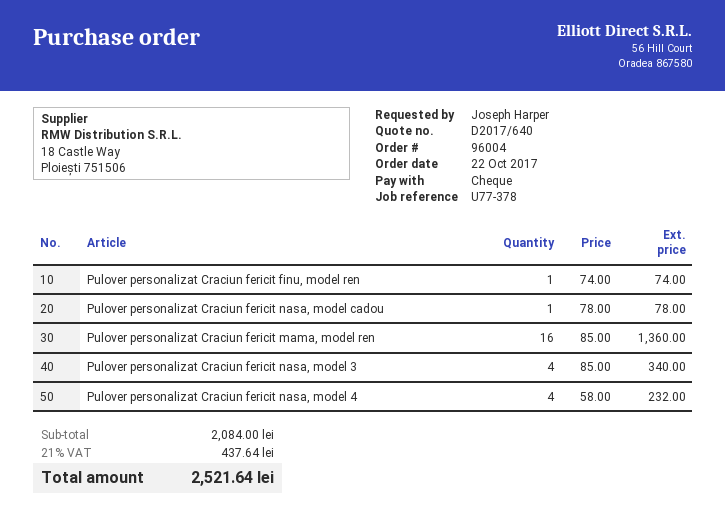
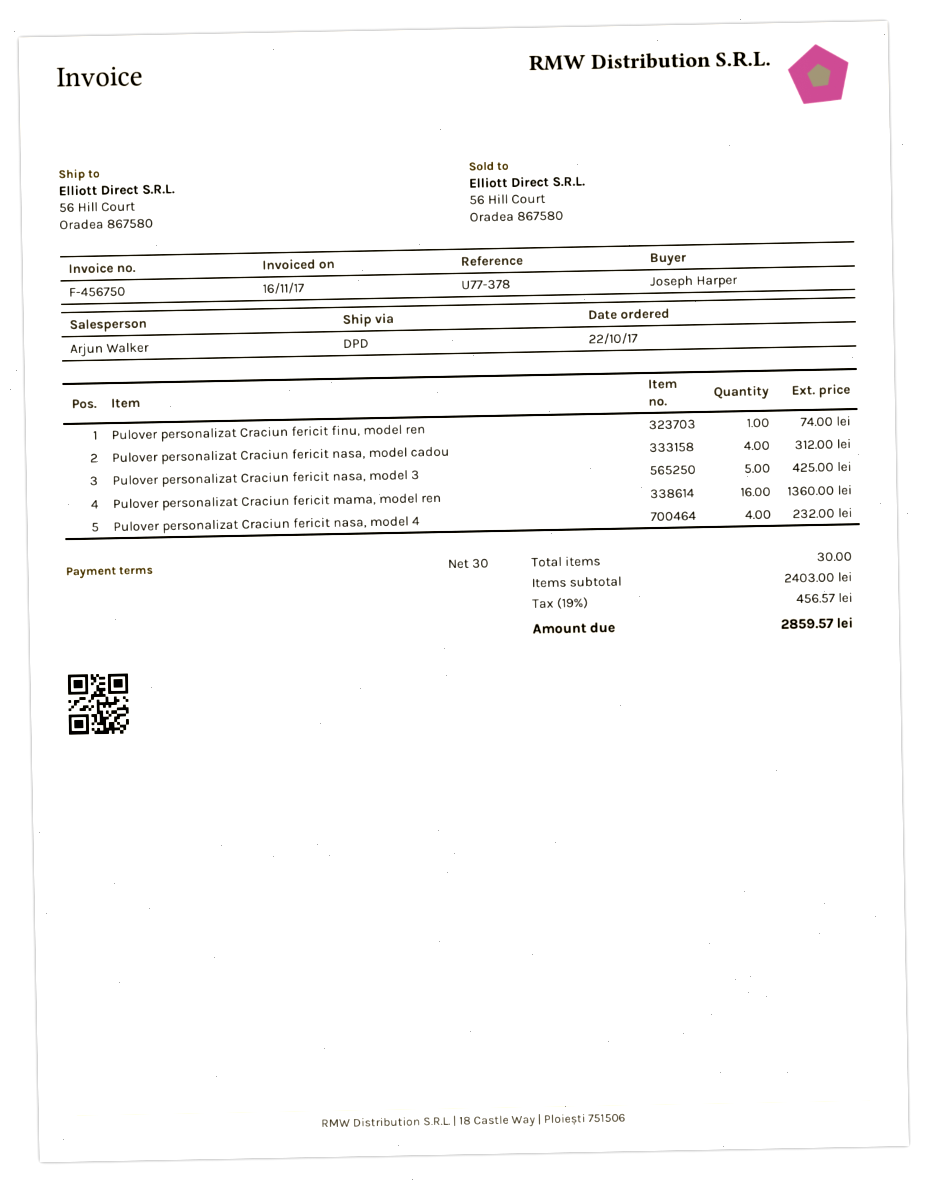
Pulover personalizat Craciun fericit nasa, model cadou: 1 for 78.00 -> 4 for 312.00
Pulover personalizat Craciun fericit nasa, model 3: 4 for 340.00 -> 5 for 425.00
subtotal: 2084.00 -> 2403.00
tax: 21% = 437.64 -> 19% = 456.57
total: 2521.64 -> 2859.57

